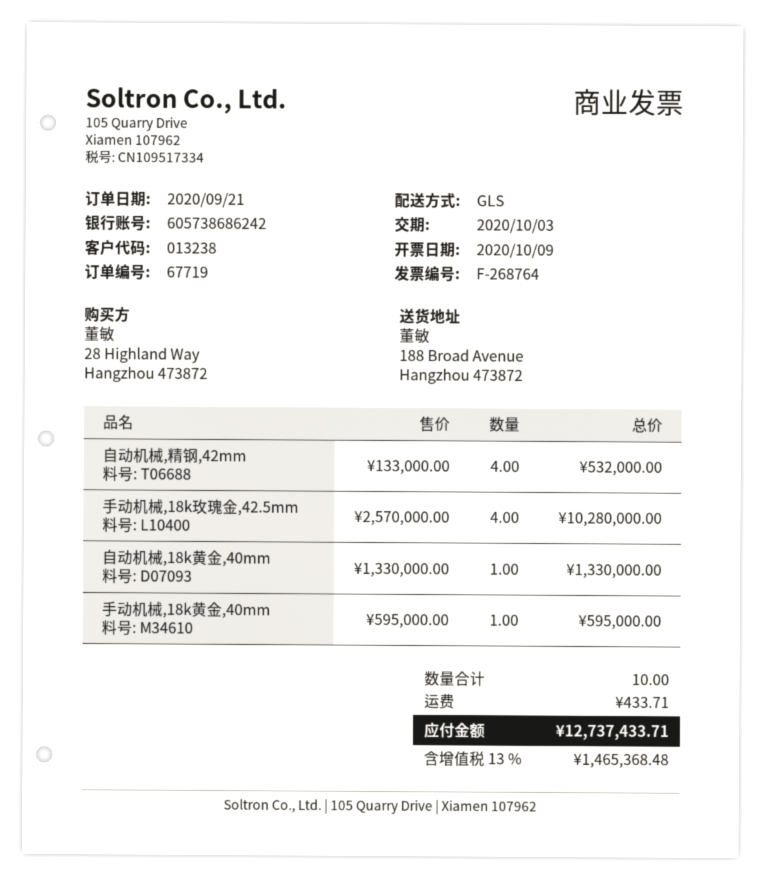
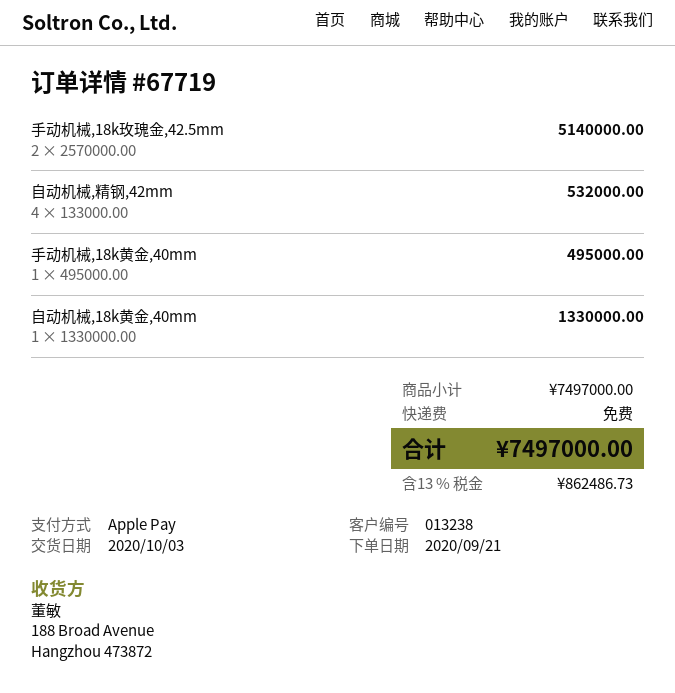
手动机械,18k玫瑰金,42.5mm: 4 x 2570000.00 = 10280000.00 -> 2 x 2570000.00 = 5140000.00
手动机械,18k黄金,40mm: 1 x 595000.00 = 595000.00 -> 1 x 495000.00 = 495000.00
shipping: 433.71 -> 0.00
tax: 13% = 1465368.48 -> 13% = 862486.73
total: 12737433.71 -> 7497000.00

